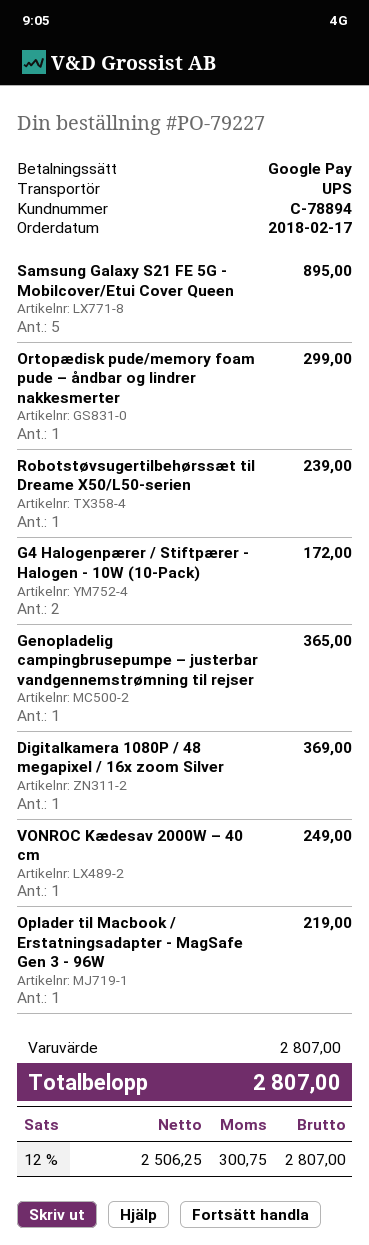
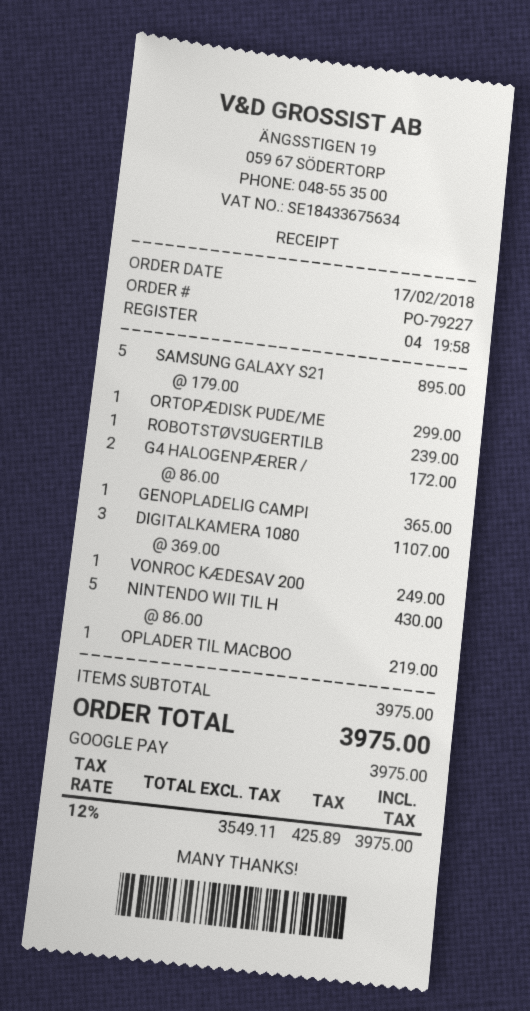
Digitalkamera 1080P / 48 megapixel / 16x zoom Silver: 1 for 369.00 -> 3 for 1107.00
NINTENDO WII TIL H: none -> 5 for 430.00
subtotal: 2807.00 -> 3975.00
net: 2506.25 -> 3549.11
tax: 12% = 300.75 -> 12% = 425.89
total: 2807.00 -> 3975.00

